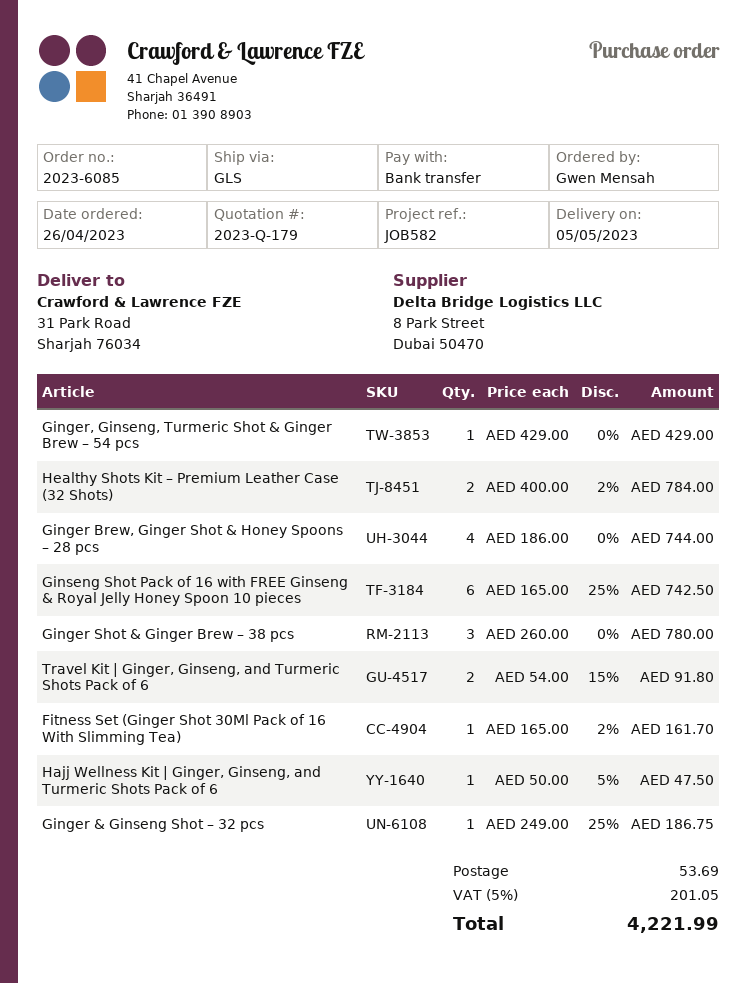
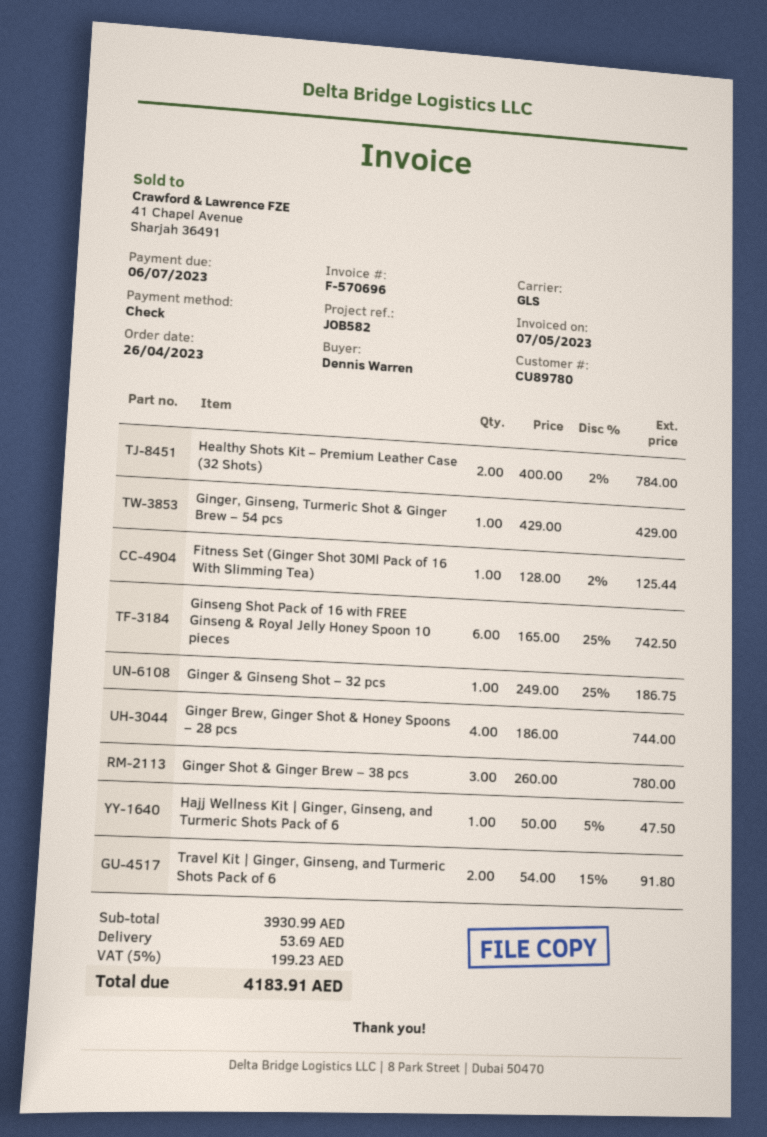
ordered by: Gwen Mensah -> Dennis Warren
payment method: bank transfer -> cheque
Fitness Set (Ginger Shot 30Ml Pack of 16 With Slimming Tea): 1 x 165.00 - 2% = 161.70 -> 1 x 128.00 - 2% = 125.44
tax: 5% = 201.05 -> 5% = 199.23
total: 4221.99 -> 4183.91

